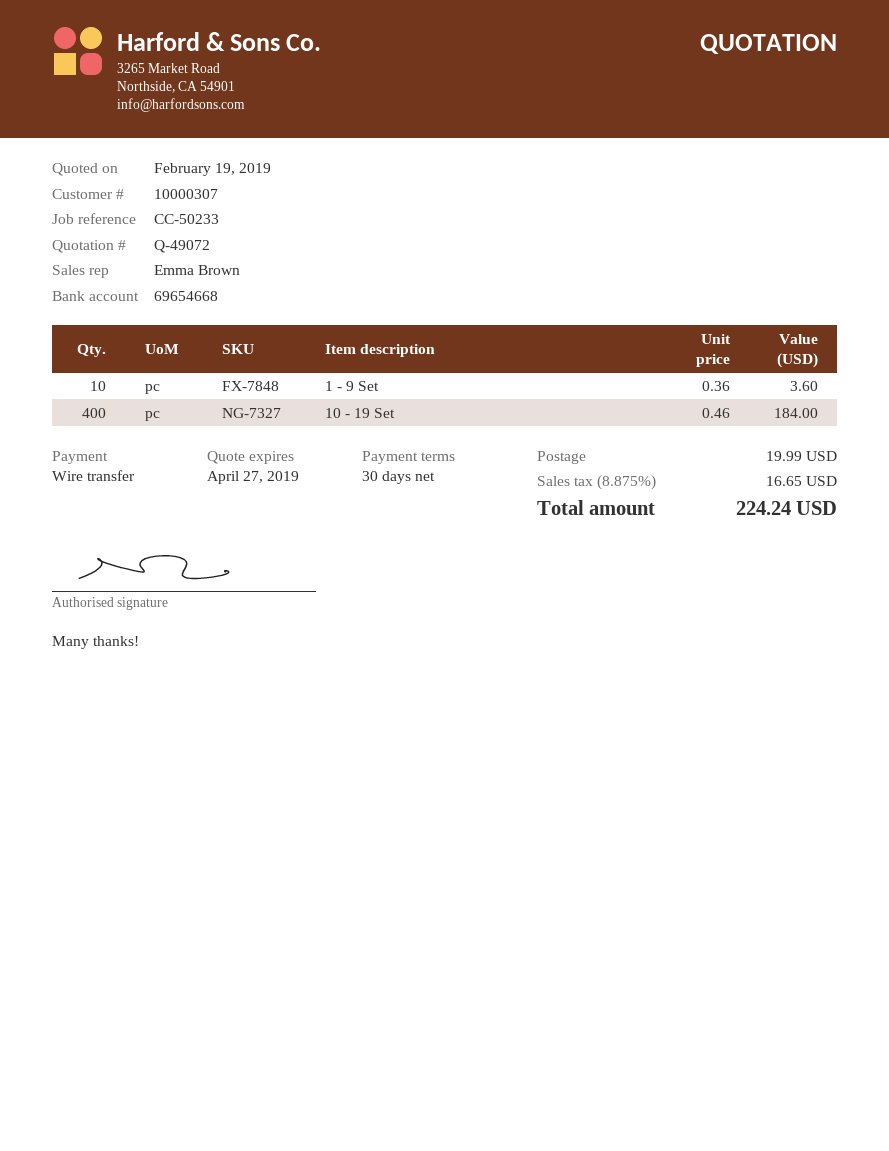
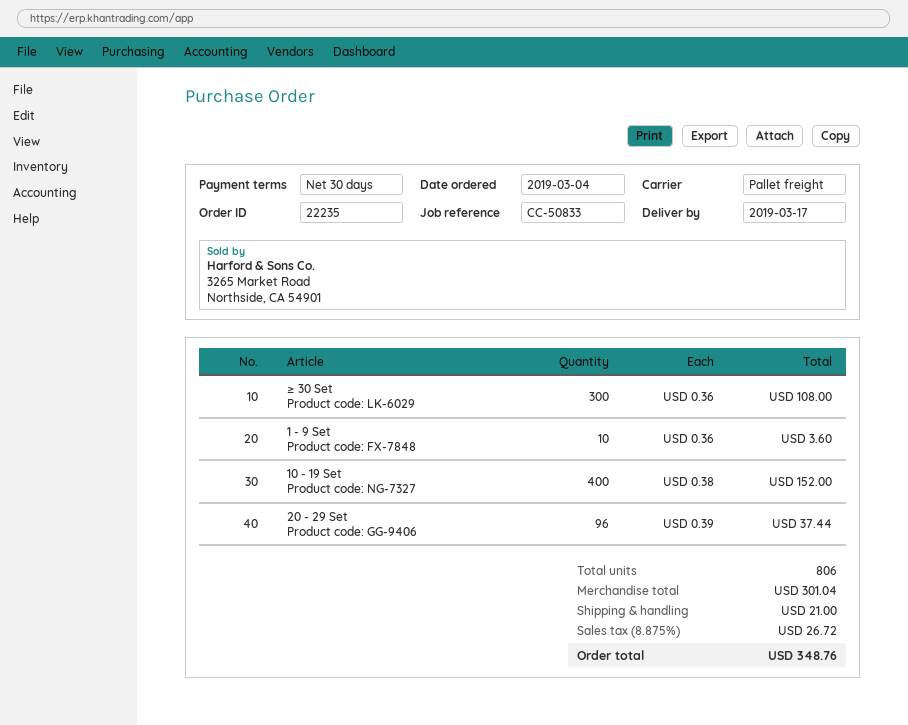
reference: CC-50233 -> CC-50833
10 - 19 Set: 400 x 0.46 = 184.00 -> 400 x 0.38 = 152.00
≥ 30 Set: none -> 300 x 0.36 = 108.00
20 - 29 Set: none -> 96 x 0.39 = 37.44
shipping: 19.99 -> 21.00
tax: 8.875% = 16.65 -> 8.875% = 26.72
total: 224.24 -> 348.76

